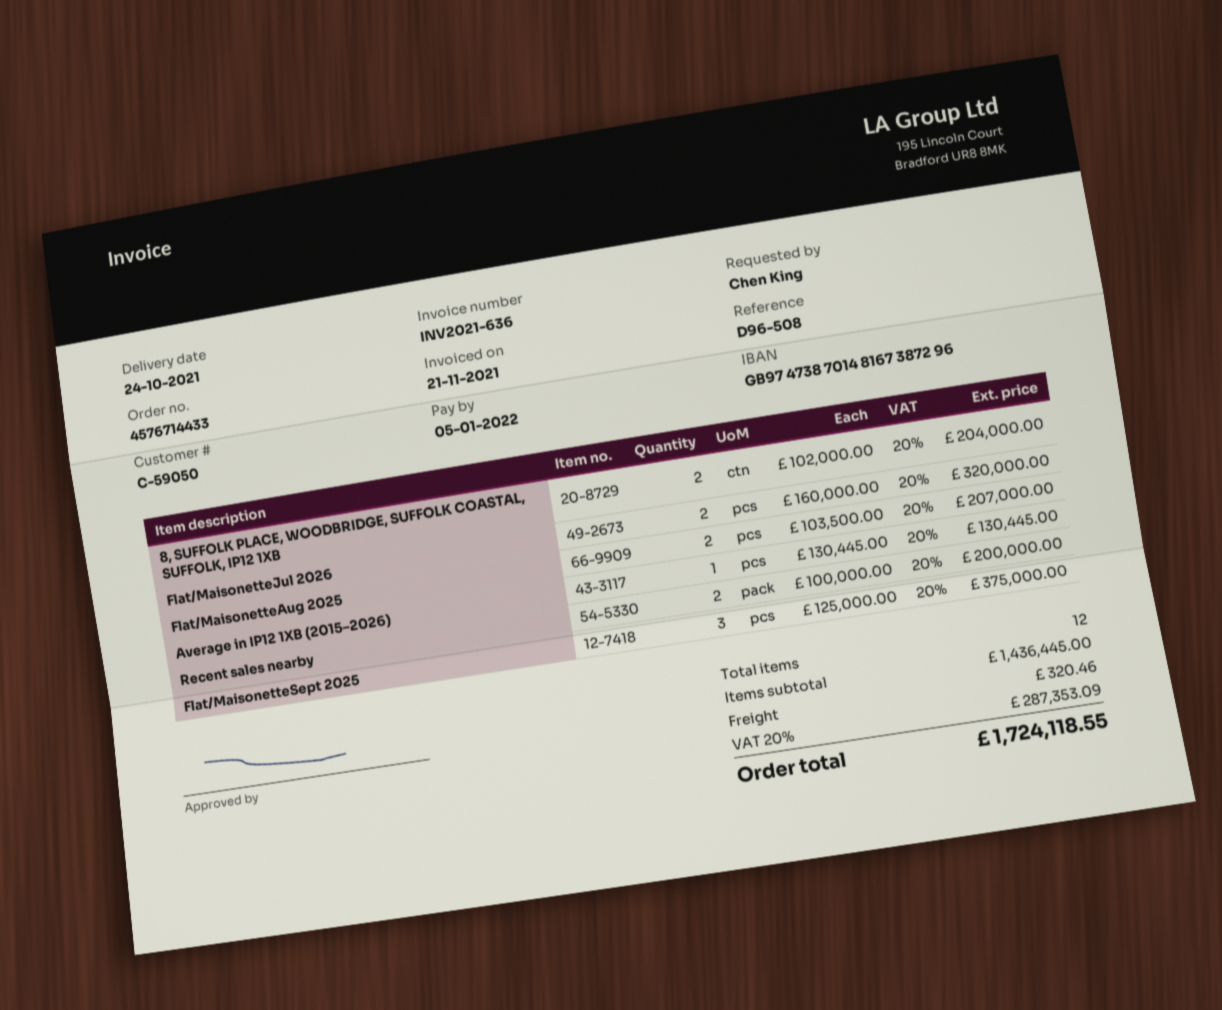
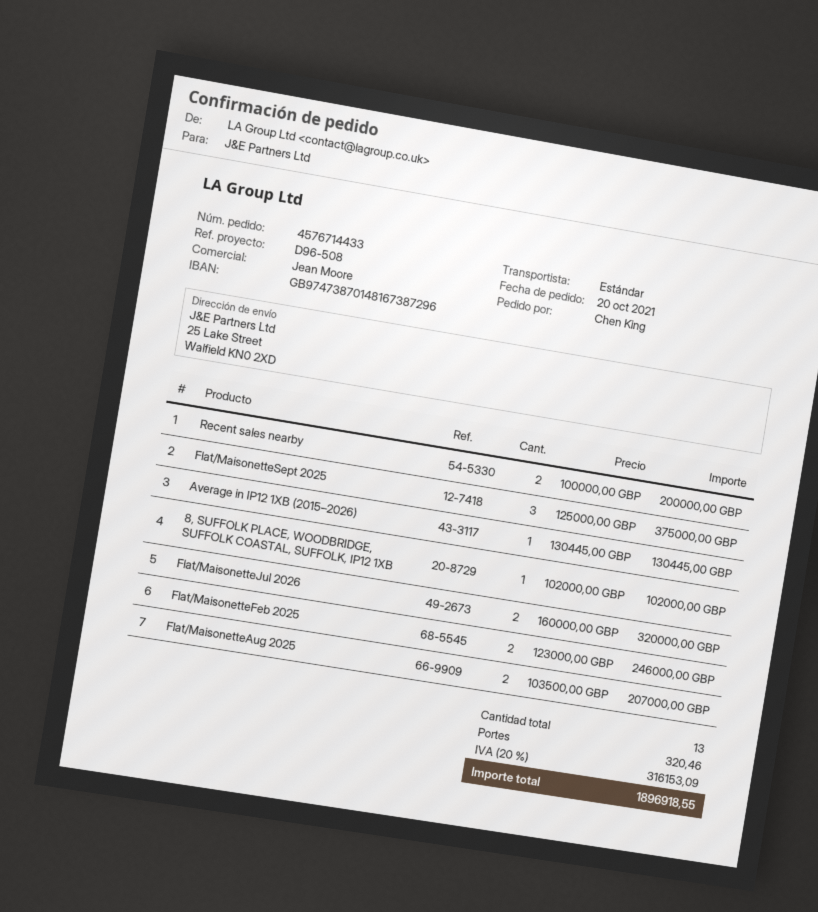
8, SUFFOLK PLACE, WOODBRIDGE, SUFFOLK COASTAL, SUFFOLK, IP12 1XB: 2 x 102000.00 = 204000.00 -> 1 x 102000.00 = 102000.00
Flat/MaisonetteFeb 2025: none -> 2 x 123000.00 = 246000.00
total quantity: 12 -> 13
tax: 20% = 287353.09 -> 20% = 316153.09
total: 1724118.55 -> 1896918.55

